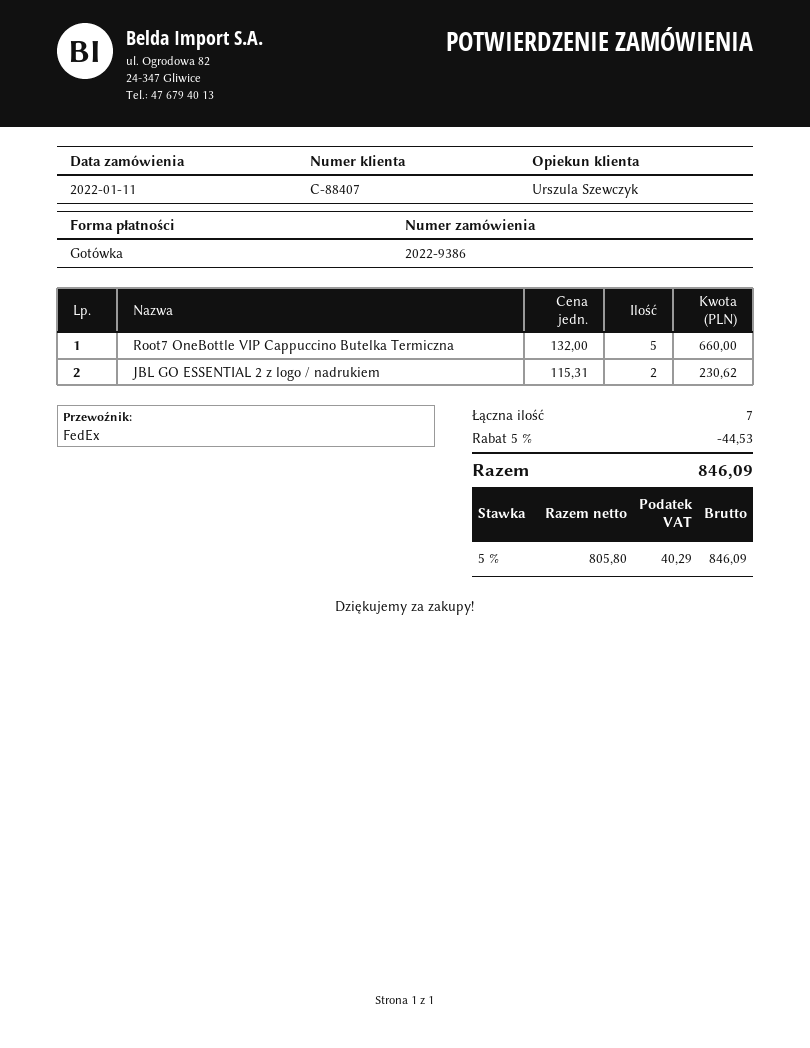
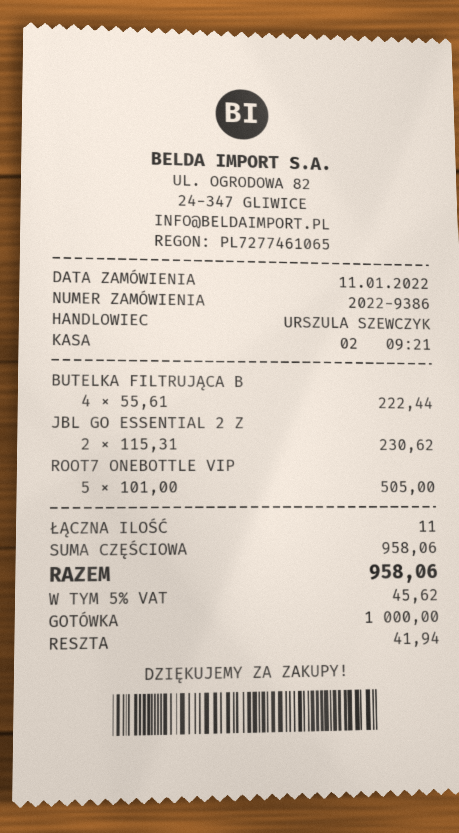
Root7 OneBottle VIP Cappuccino Butelka Termiczna: 5 x 132.00 = 660.00 -> 5 x 101.00 = 505.00
BUTELKA FILTRUJĄCA B: none -> 4 x 55.61 = 222.44
total quantity: 7 -> 11
discount: 5% = 44.53 -> none
tax: 5% = 40.29 -> 5% = 45.62
total: 846.09 -> 958.06

